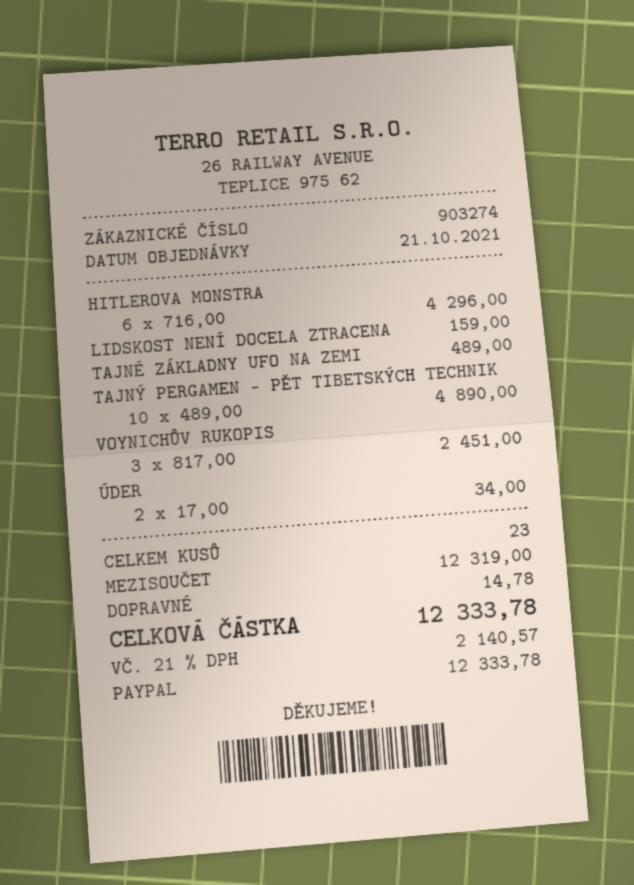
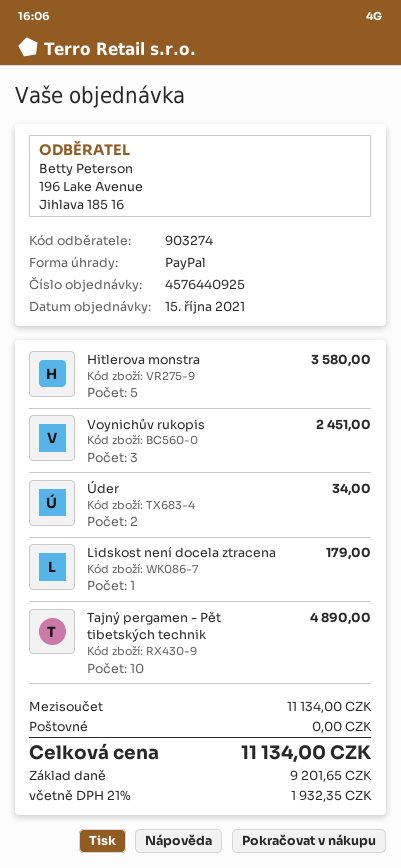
order date: 2021-10-21 -> 2021-10-15
HITLEROVA MONSTRA: 6 for 4296.00 -> 5 for 3580.00
LIDSKOST NENÍ DOCELA ZTRACENA: 1 for 159.00 -> 1 for 179.00
TAJNÉ ZÁKLADNY UFO NA ZEMI: 1 for 489.00 -> none
subtotal: 12319.00 -> 11134.00
shipping: 14.78 -> 0.00
tax: 21% = 2140.57 -> 21% = 1932.35
total: 12333.78 -> 11134.00

